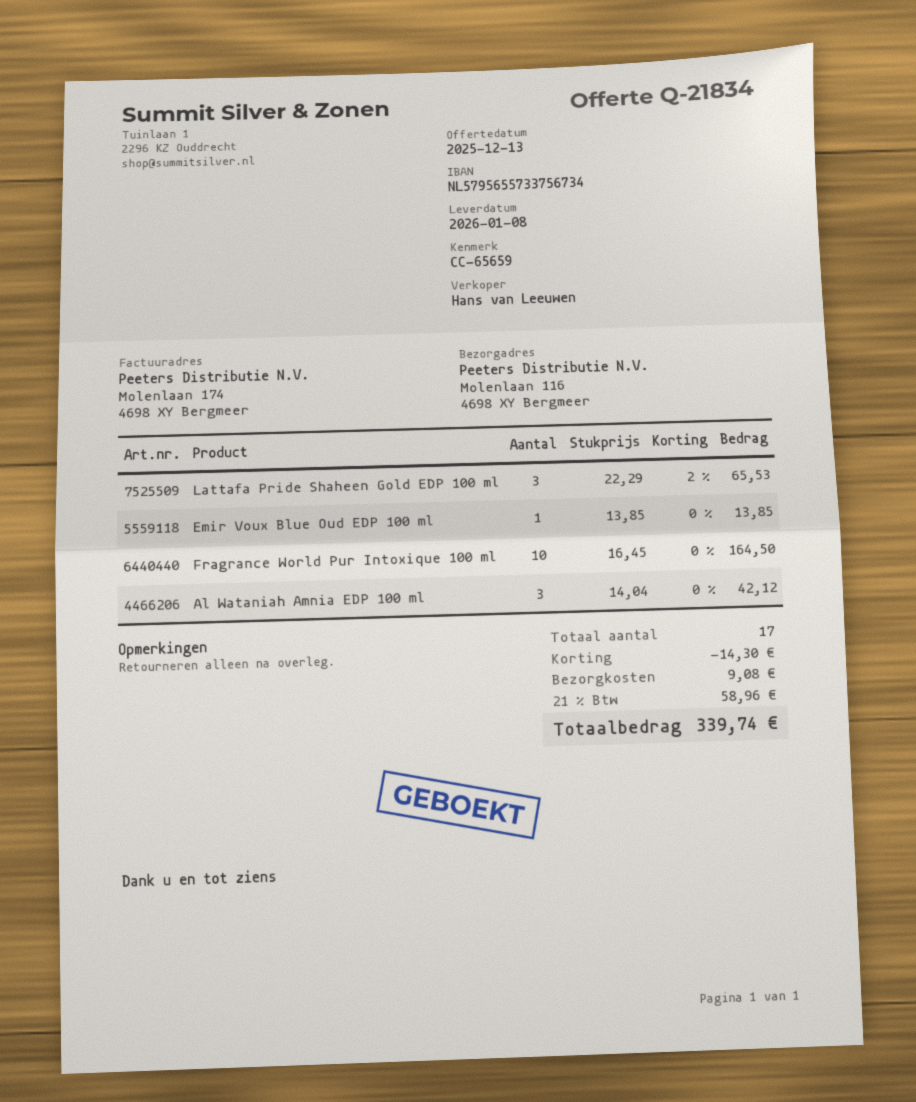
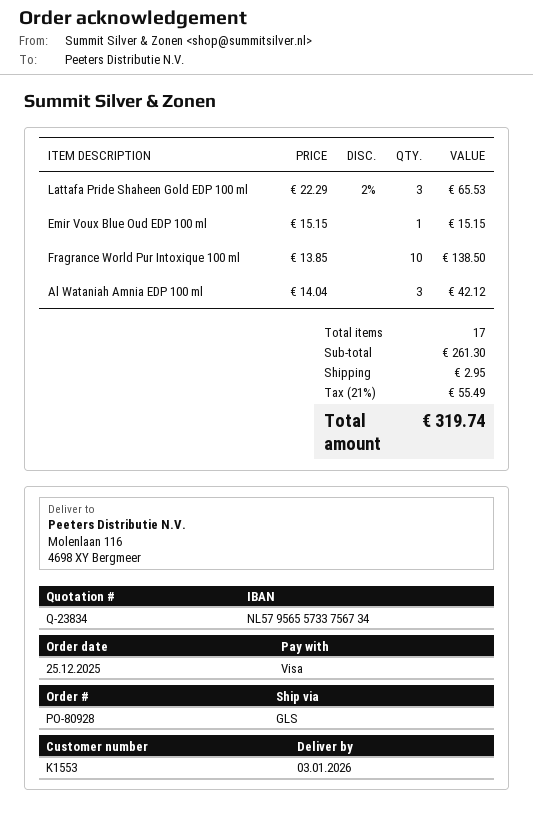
quote number: Q-21834 -> Q-23834
delivery date: 2026-01-08 -> 2026-01-03
Emir Voux Blue Oud EDP 100 ml: 1 x 13.85 = 13.85 -> 1 x 15.15 = 15.15
Fragrance World Pur Intoxique 100 ml: 10 x 16.45 = 164.50 -> 10 x 13.85 = 138.50
discount: 14.30 -> none
shipping: 9.08 -> 2.95
tax: 21% = 58.96 -> 21% = 55.49
total: 339.74 -> 319.74

